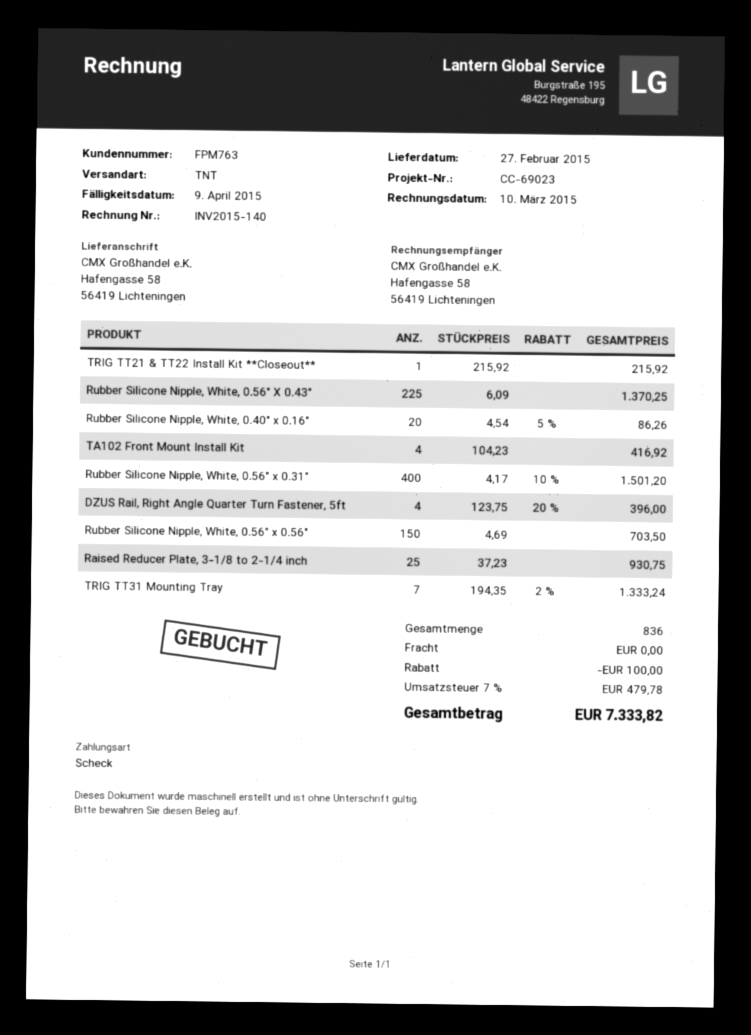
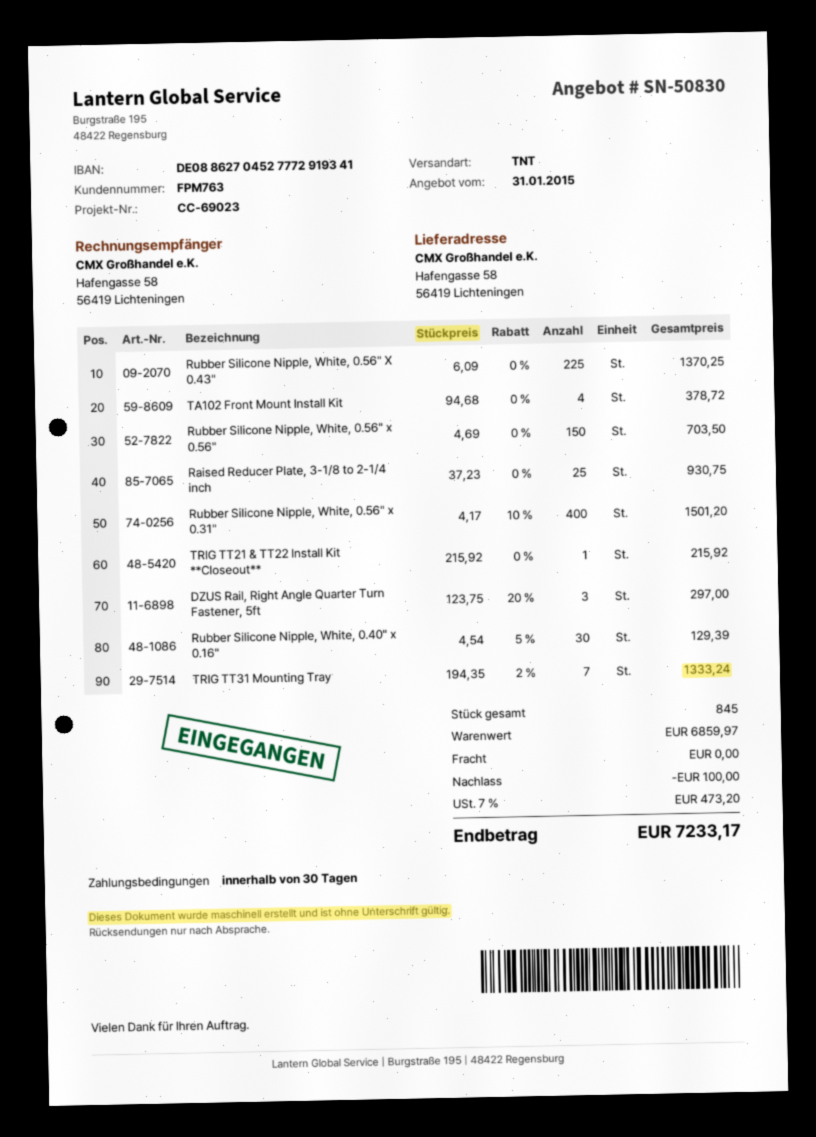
Rubber Silicone Nipple, White, 0.40" x 0.16": 20 x 4.54 - 5% = 86.26 -> 30 x 4.54 - 5% = 129.39
TA102 Front Mount Install Kit: 4 x 104.23 = 416.92 -> 4 x 94.68 = 378.72
DZUS Rail, Right Angle Quarter Turn Fastener, 5ft: 4 x 123.75 - 20% = 396.00 -> 3 x 123.75 - 20% = 297.00
total quantity: 836 -> 845
tax: 7% = 479.78 -> 7% = 473.20
total: 7333.82 -> 7233.17

